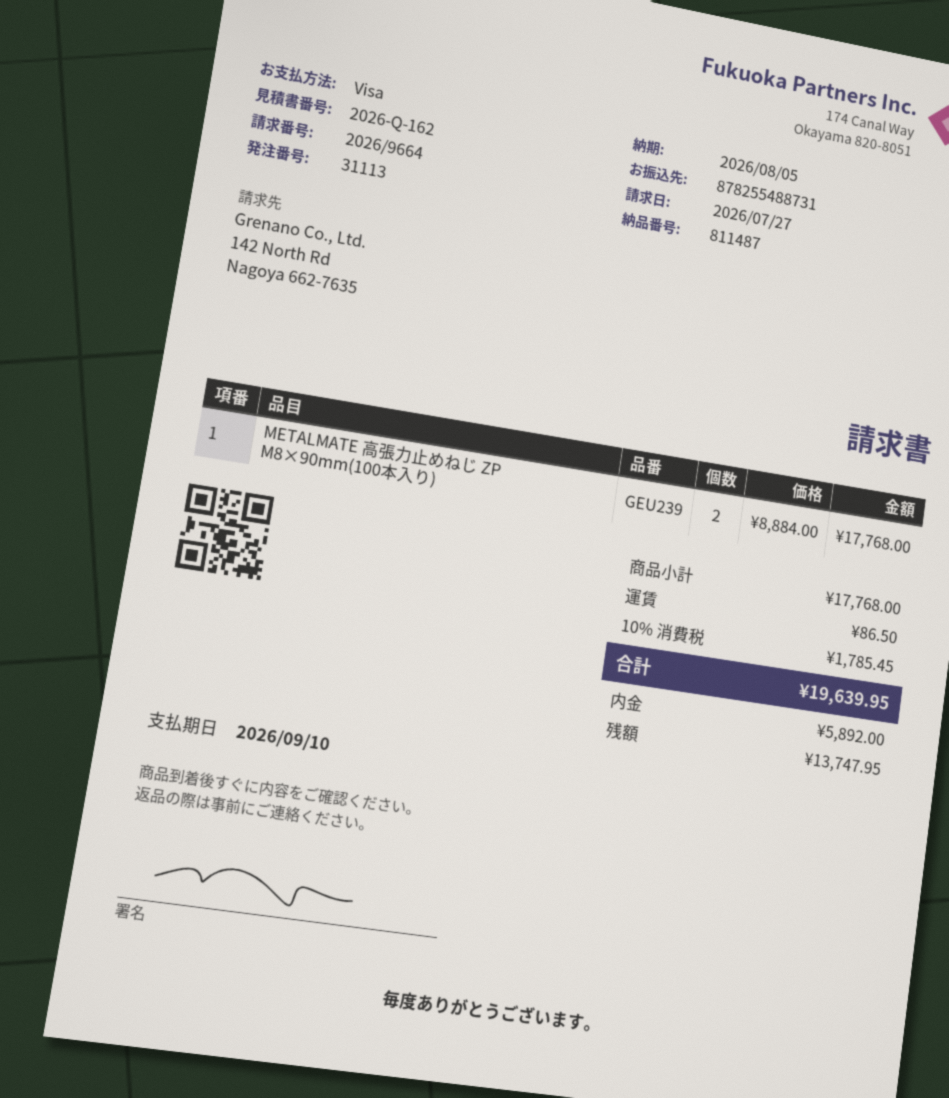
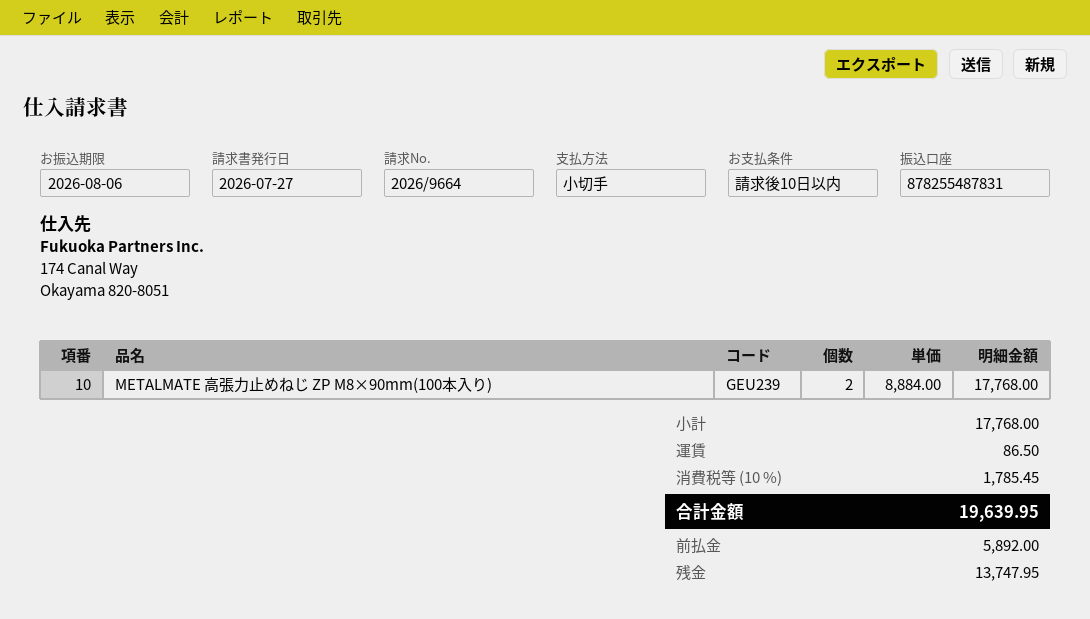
due date: 2026-09-10 -> 2026-08-06
payment method: Visa -> cheque
bank account: 878255488731 -> 878255487831

